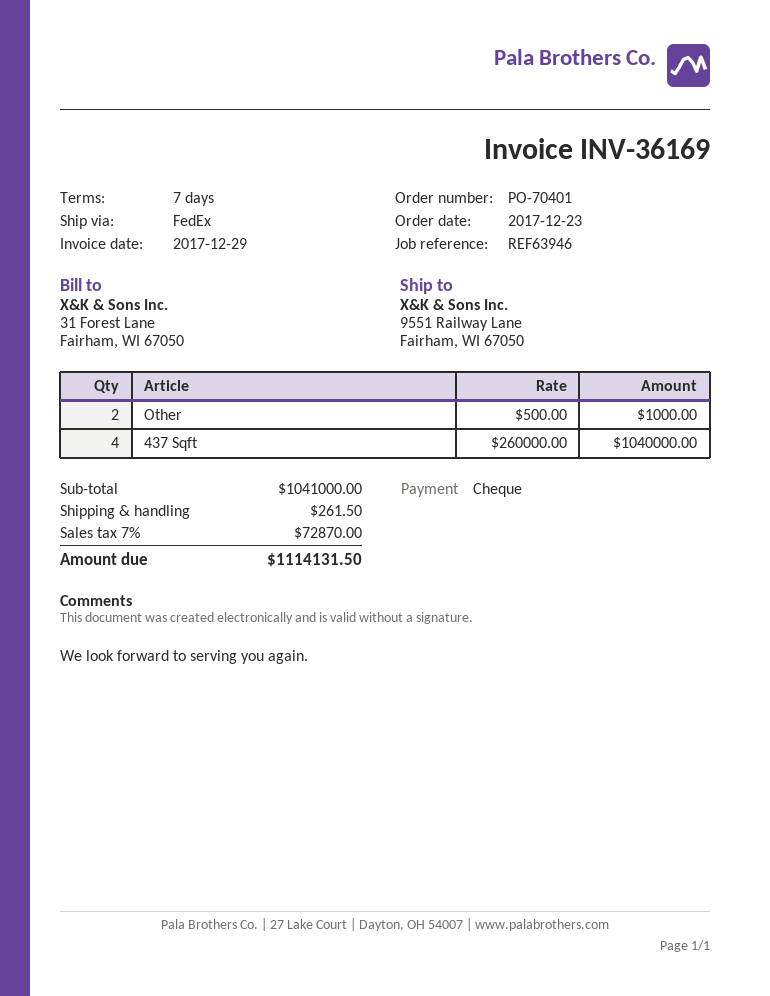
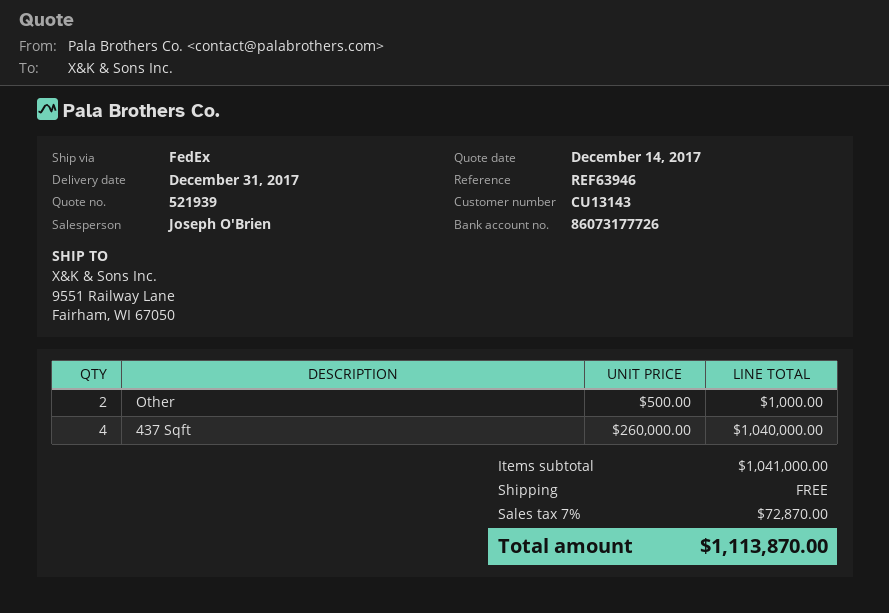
shipping: 261.50 -> 0.00
total: 1114131.50 -> 1113870.00

